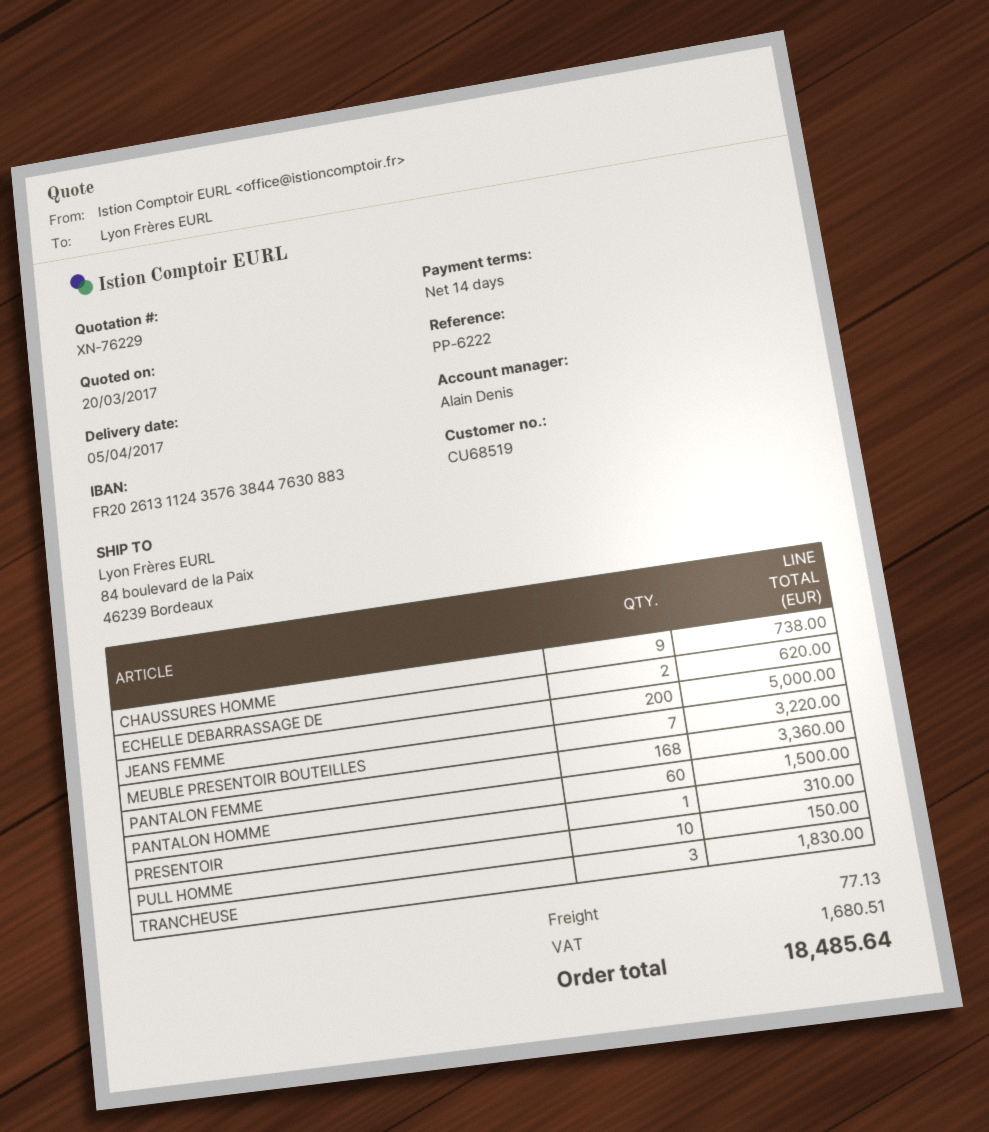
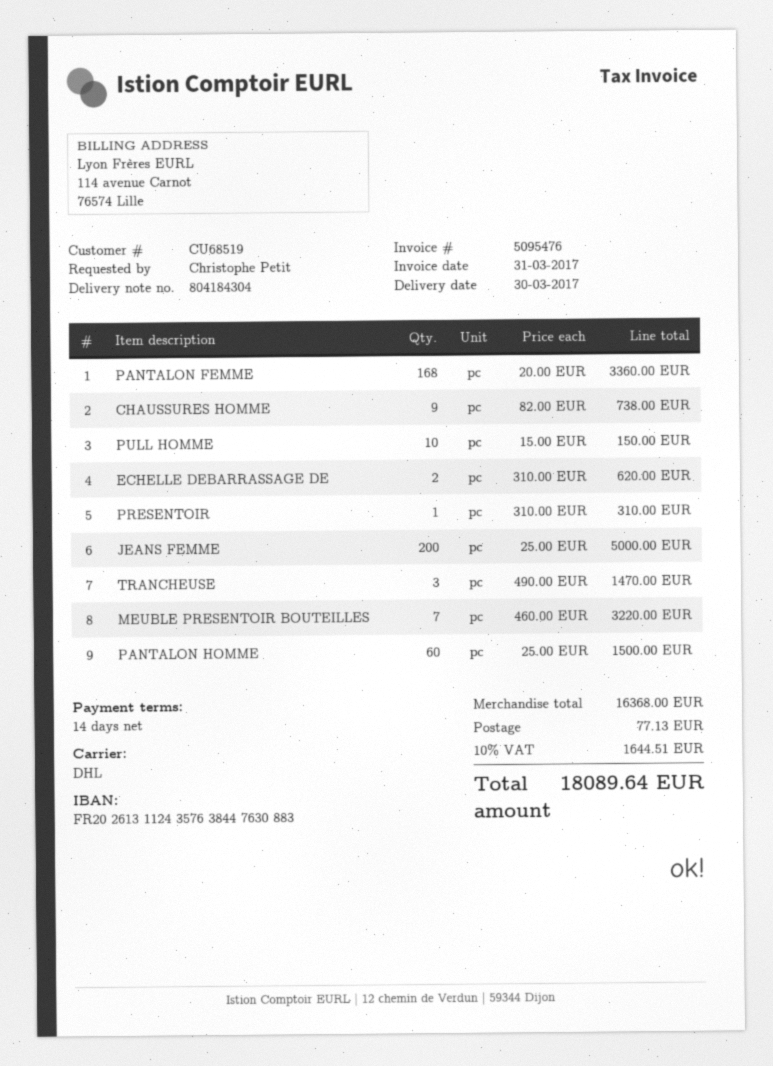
delivery date: 2017-04-05 -> 2017-03-30
TRANCHEUSE: 3 for 1830.00 -> 3 for 1470.00
tax: 1680.51 -> 1644.51
total: 18485.64 -> 18089.64

